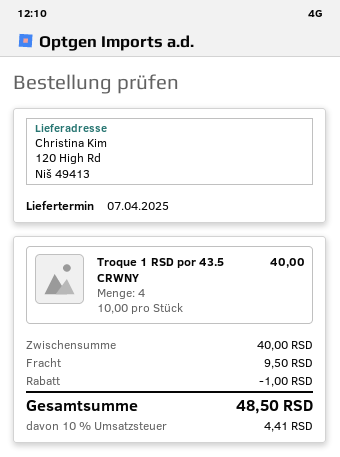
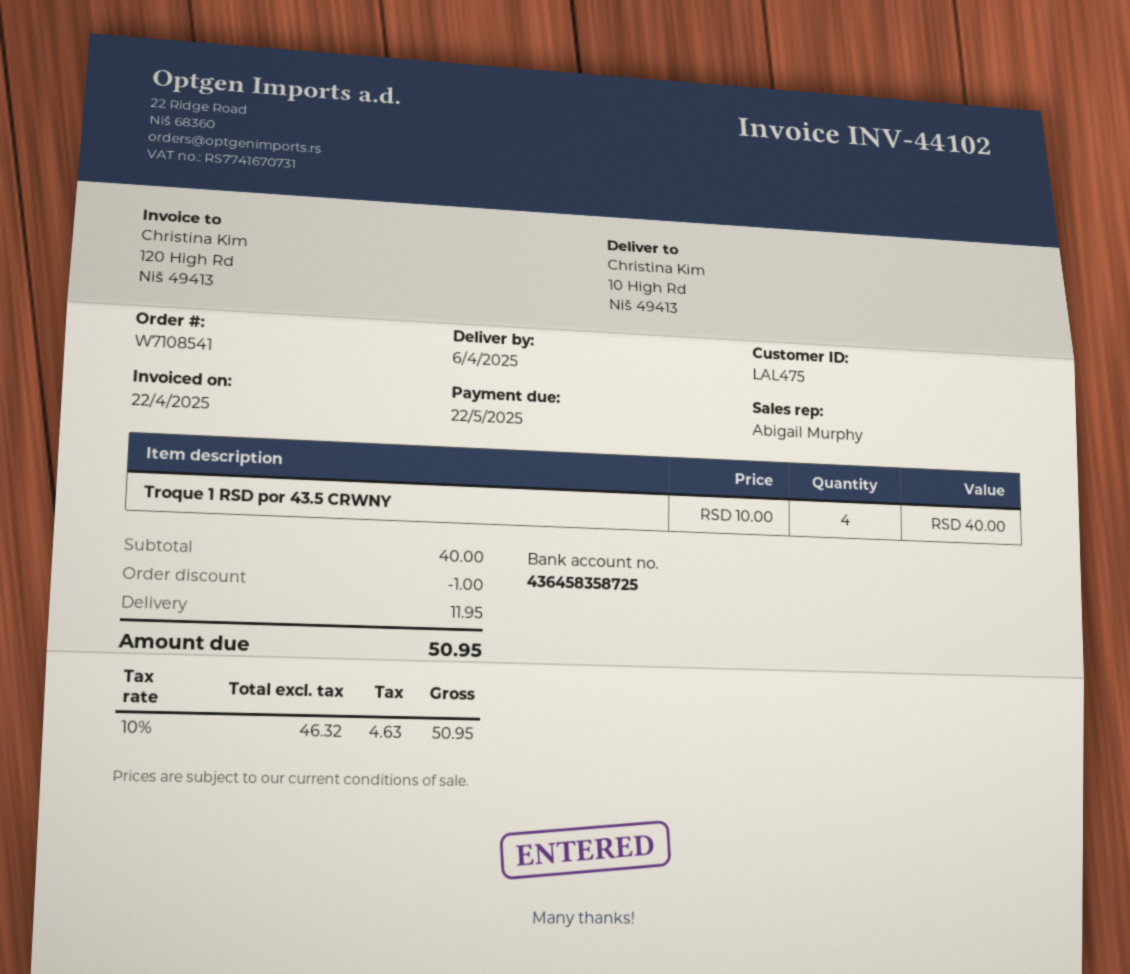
delivery date: 2025-04-07 -> 2025-04-06
ship to: 120 High Rd, Niš 49413 -> 10 High Rd, Niš 49413
shipping: 9.50 -> 11.95
tax: 10% = 4.41 -> 10% = 4.63
total: 48.50 -> 50.95

